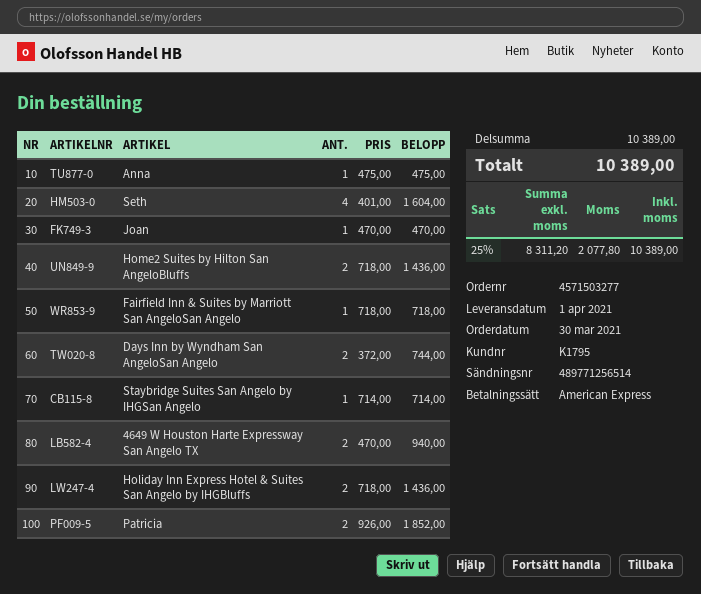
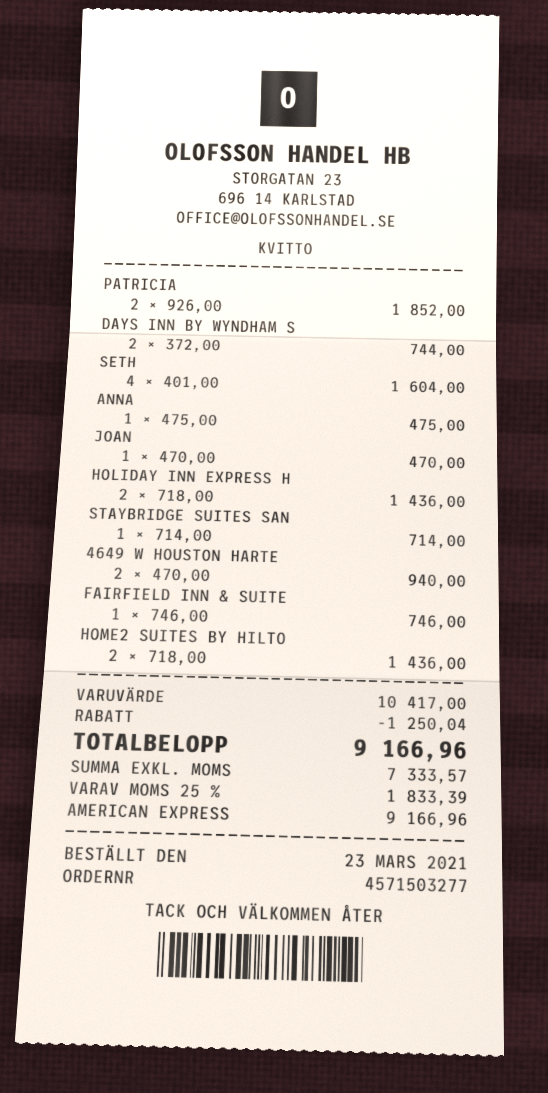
order date: 2021-03-30 -> 2021-03-23
Fairfield Inn & Suites by Marriott San AngeloSan Angelo: 1 x 718.00 = 718.00 -> 1 x 746.00 = 746.00
subtotal: 10389.00 -> 10417.00
discount: none -> 1250.04
net: 8311.20 -> 7333.57
tax: 25% = 2077.80 -> 25% = 1833.39
total: 10389.00 -> 9166.96

